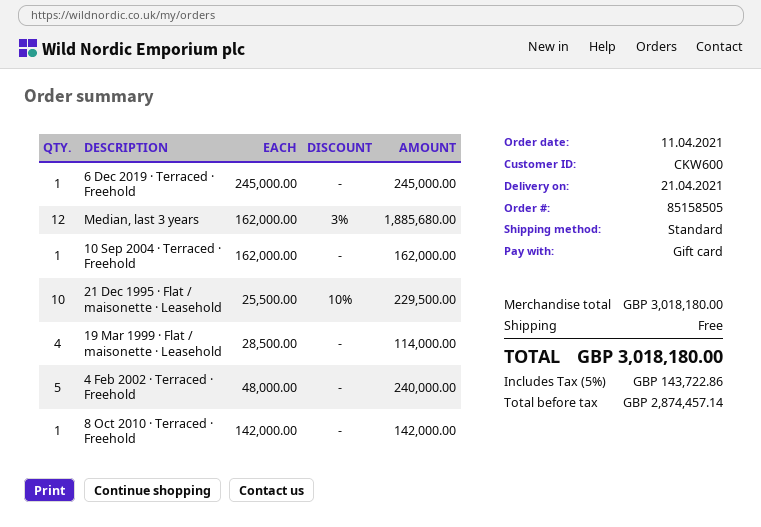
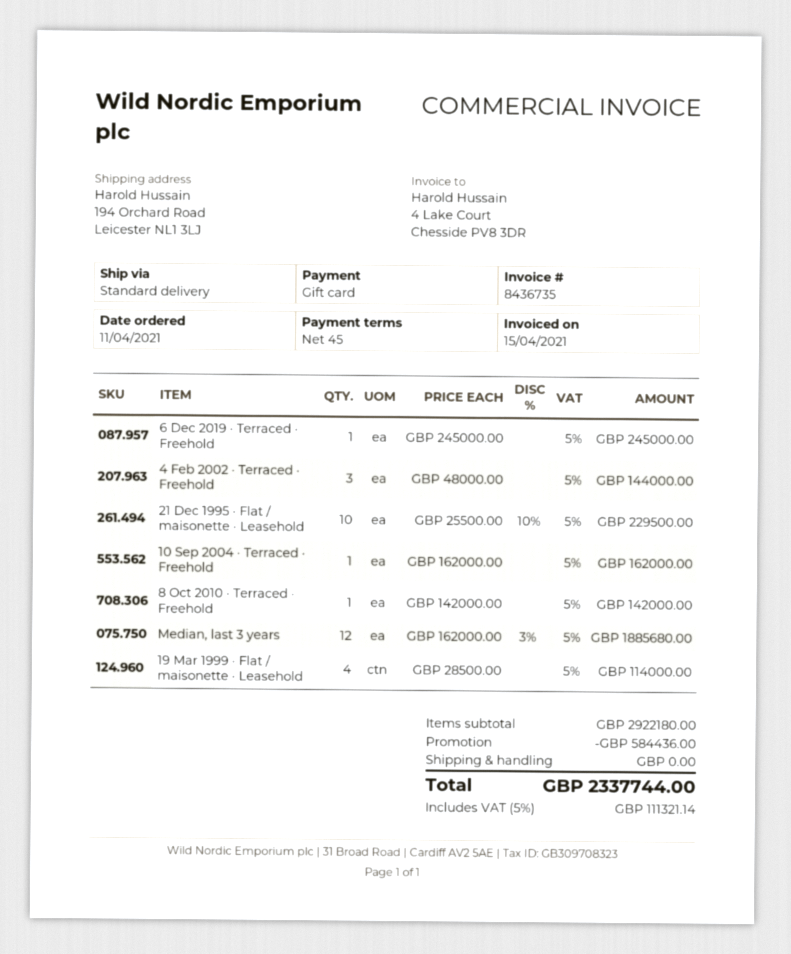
4 Feb 2002 · Terraced · Freehold: 5 x 48000.00 = 240000.00 -> 3 x 48000.00 = 144000.00
subtotal: 3018180.00 -> 2922180.00
discount: none -> 584436.00
tax: 5% = 143722.86 -> 5% = 111321.14
total: 3018180.00 -> 2337744.00

